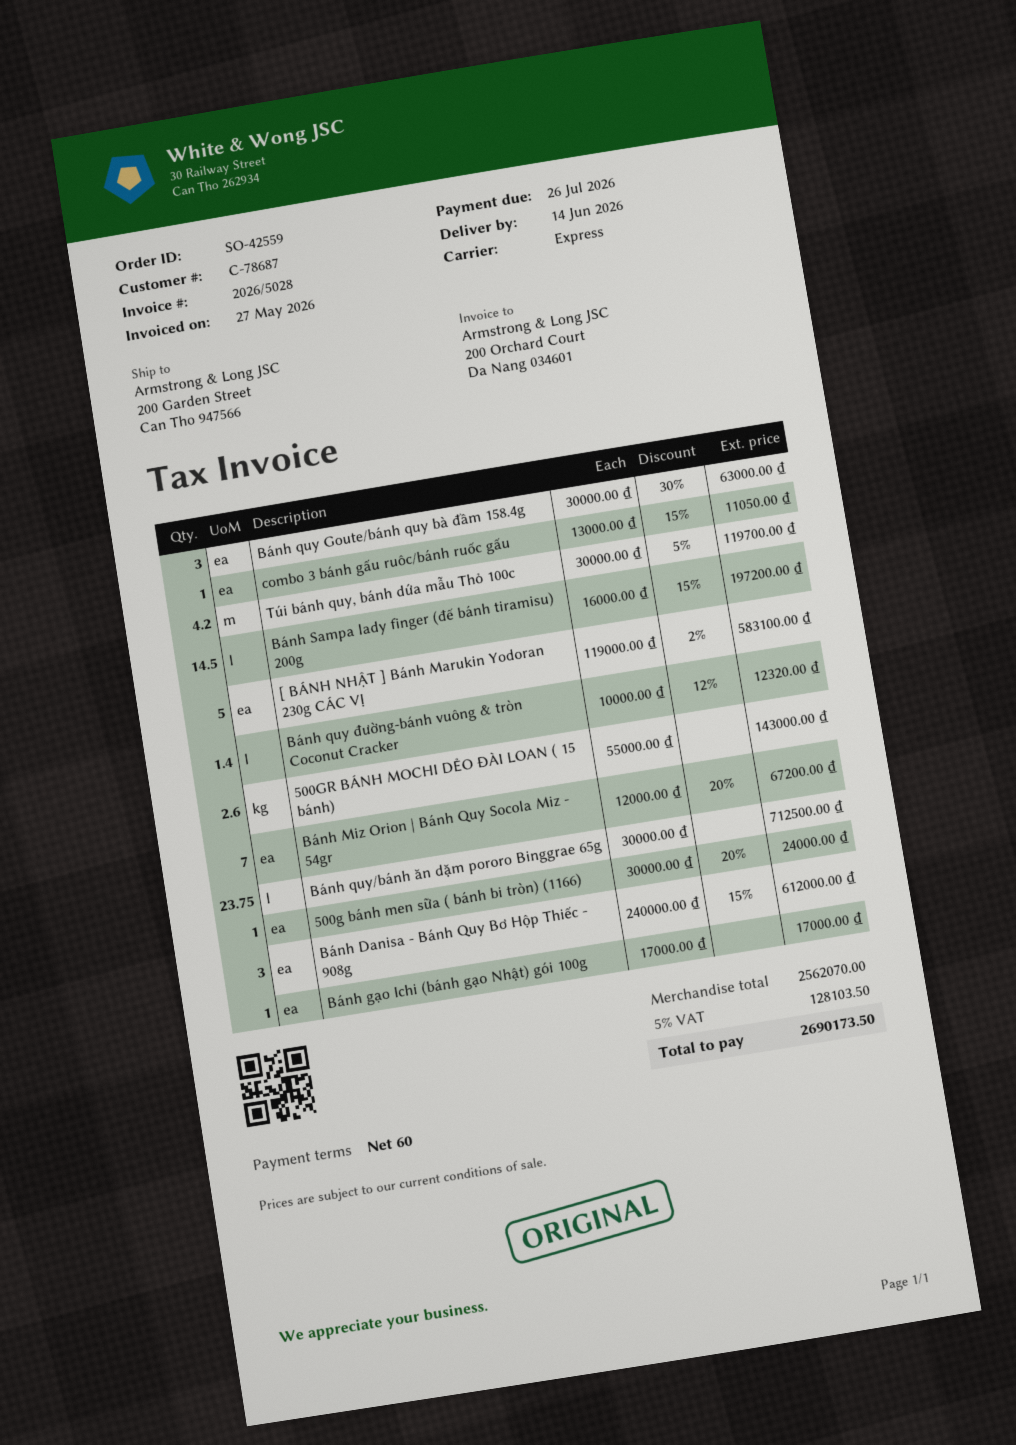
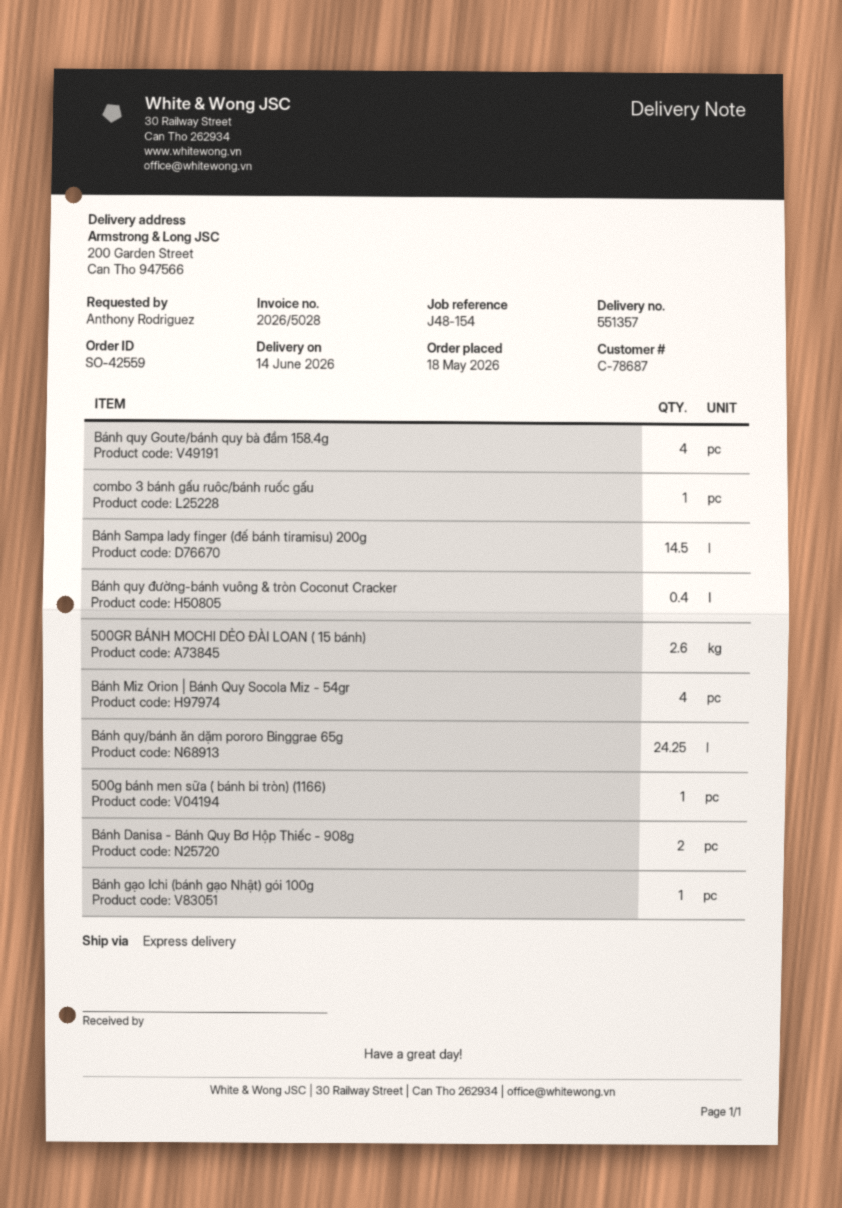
Bánh quy Goute/bánh quy bà đầm 158.4g: 3 -> 4
Túi bánh quy, bánh dứa mẫu Thỏ 100c: 4.2 -> none
[ BÁNH NHẬT ] Bánh Marukin Yodoran 230g CÁC VỊ: 5 -> none
Bánh quy đường-bánh vuông & tròn Coconut Cracker: 1.4 -> 0.4
Bánh Miz Orion | Bánh Quy Socola Miz - 54gr: 7 -> 4
Bánh quy/bánh ăn dặm pororo Binggrae 65g: 23.75 -> 24.25
Bánh Danisa - Bánh Quy Bơ Hộp Thiếc - 908g: 3 -> 2

